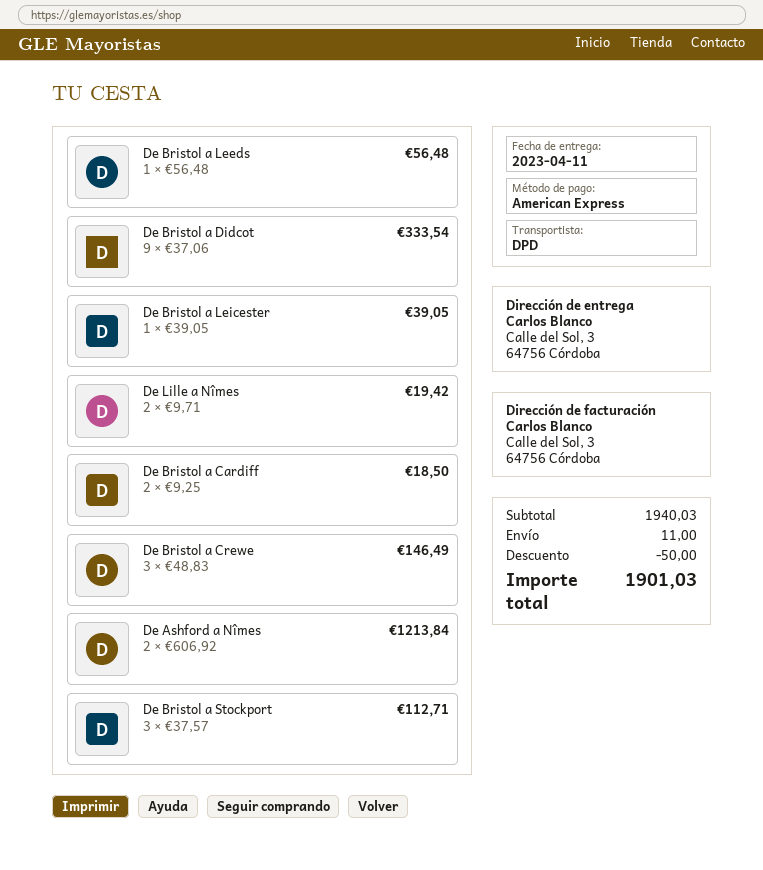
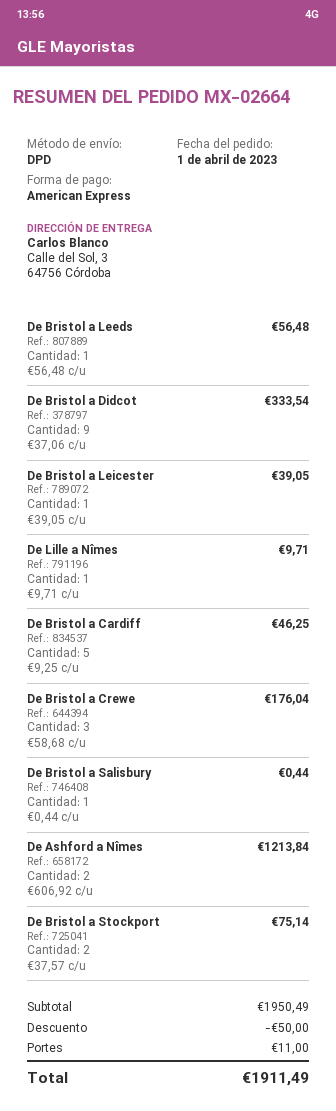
De Lille a Nîmes: 2 x 9.71 = 19.42 -> 1 x 9.71 = 9.71
De Bristol a Cardiff: 2 x 9.25 = 18.50 -> 5 x 9.25 = 46.25
De Bristol a Crewe: 3 x 48.83 = 146.49 -> 3 x 58.68 = 176.04
De Bristol a Stockport: 3 x 37.57 = 112.71 -> 2 x 37.57 = 75.14
De Bristol a Salisbury: none -> 1 x 0.44 = 0.44
subtotal: 1940.03 -> 1950.49
total: 1901.03 -> 1911.49

